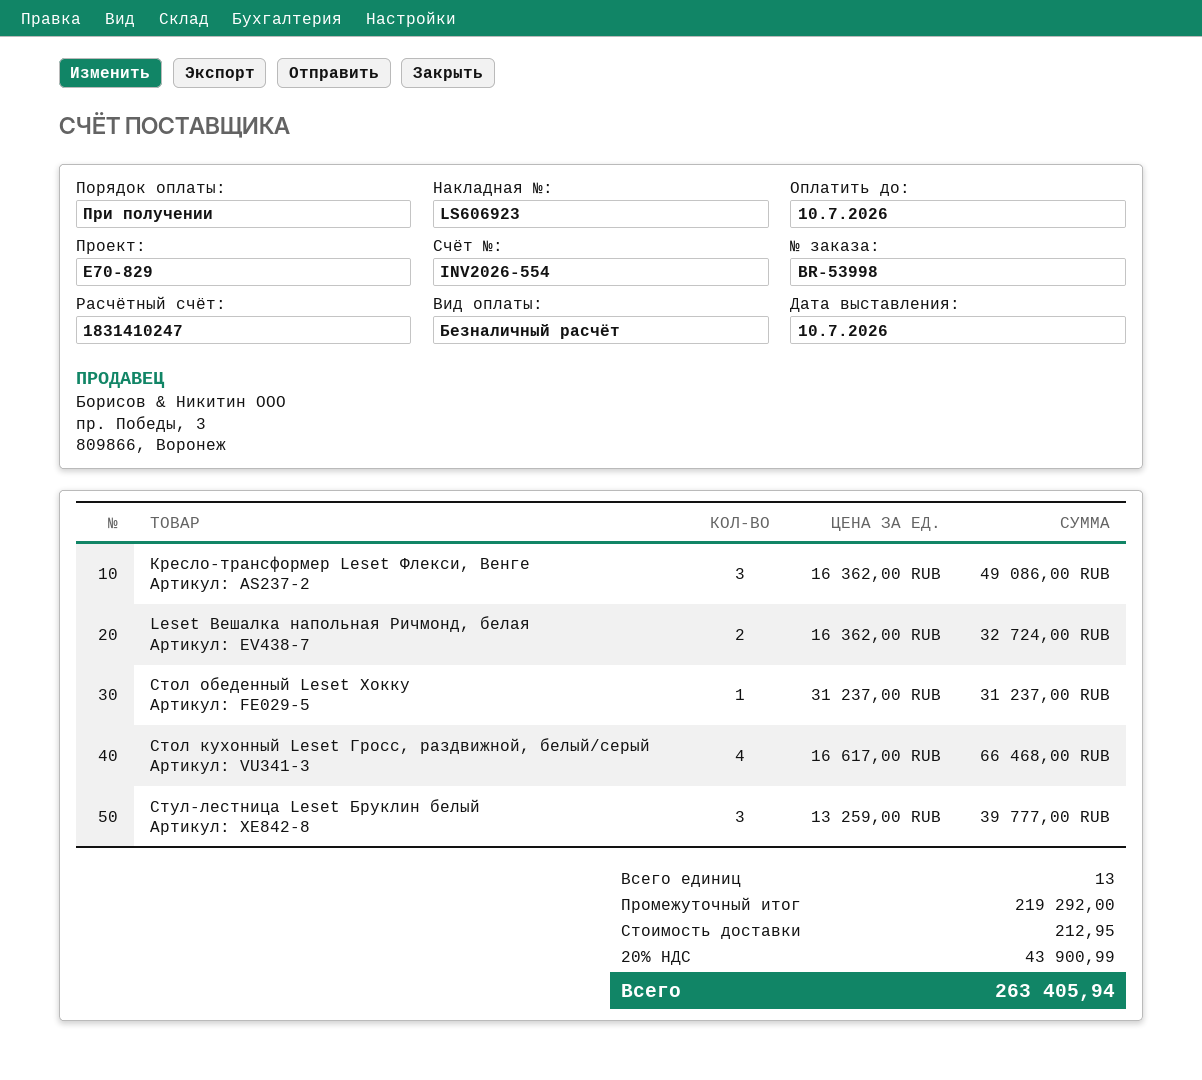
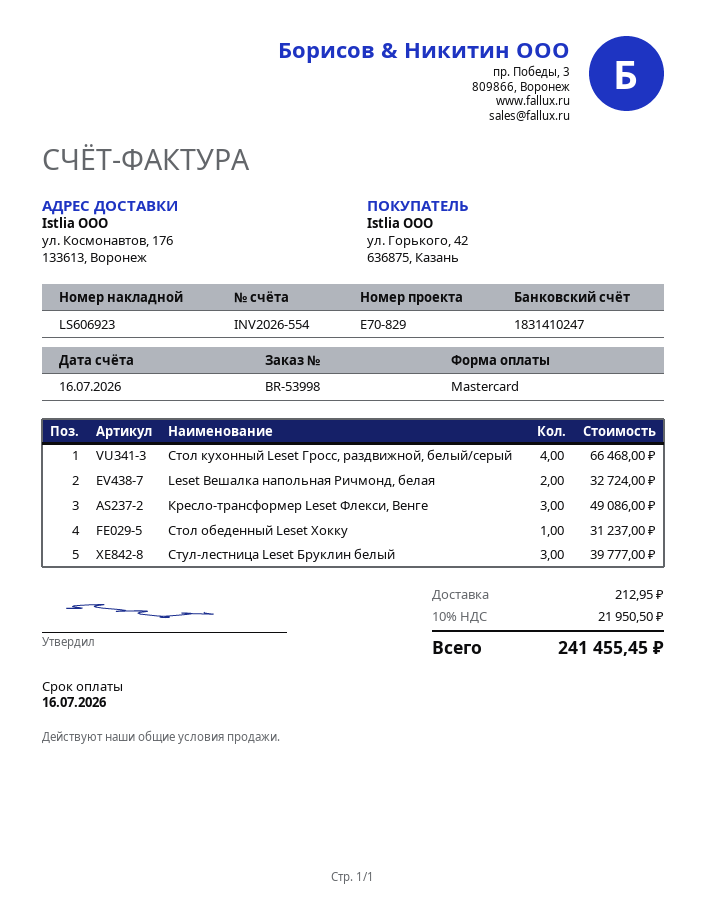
invoice date: 2026-07-10 -> 2026-07-16
due date: 2026-07-10 -> 2026-07-16
payment method: bank transfer -> Mastercard
tax: 20% = 43900.99 -> 10% = 21950.50
total: 263405.94 -> 241455.45

